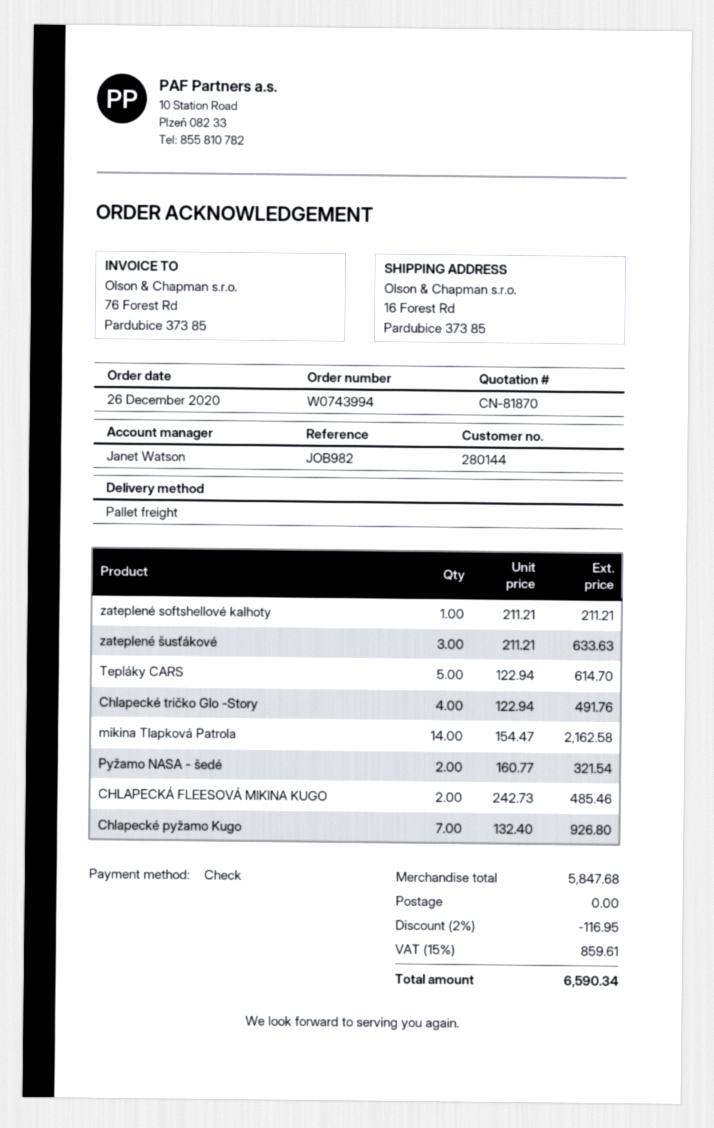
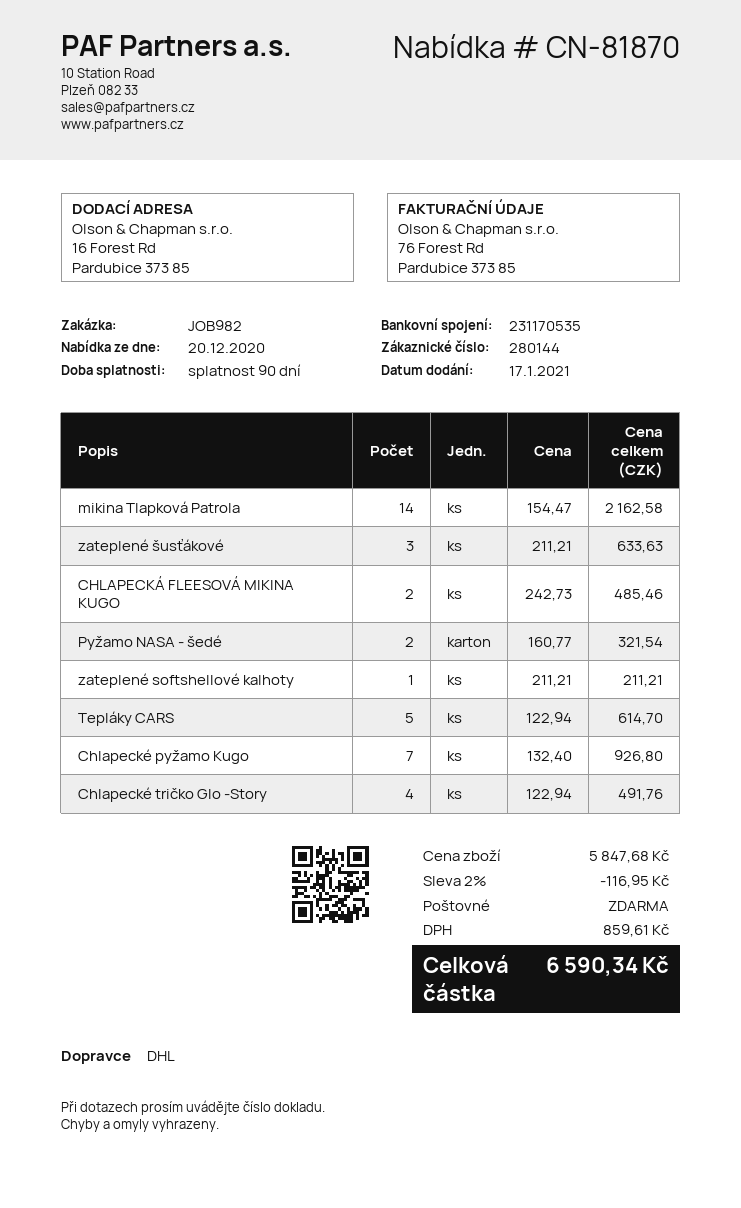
shipping method: pallet freight -> DHL

